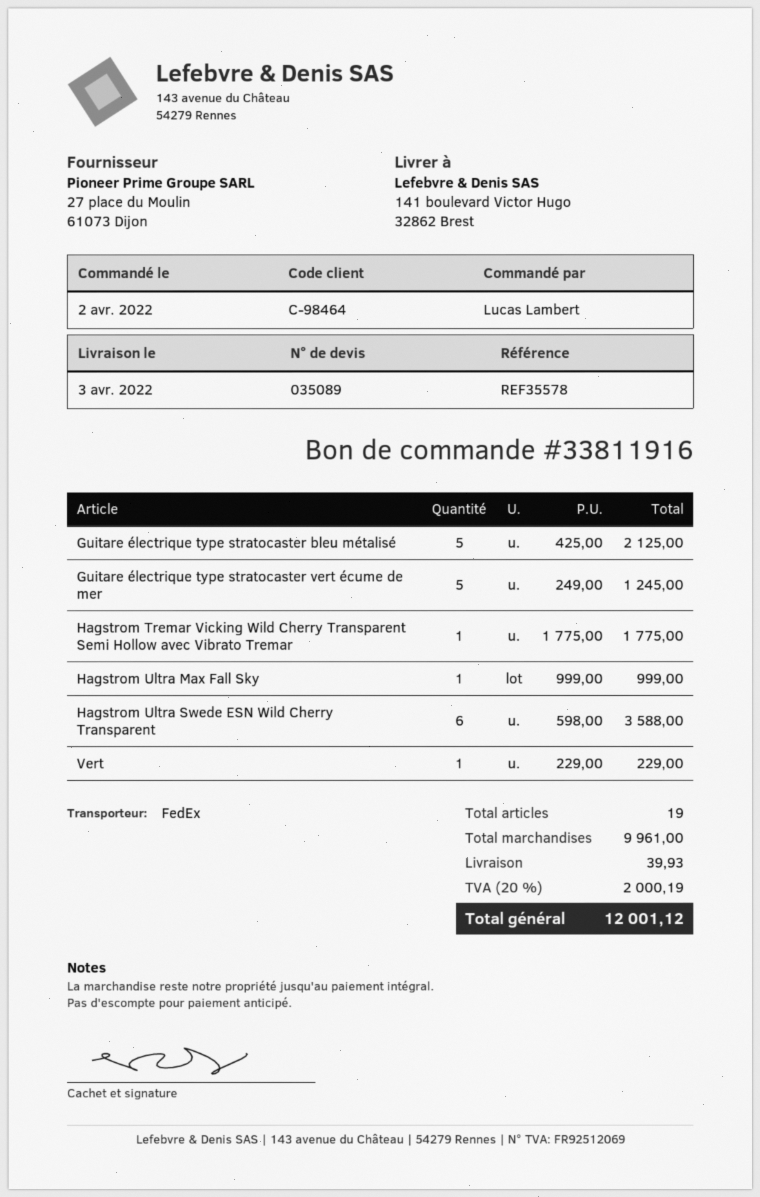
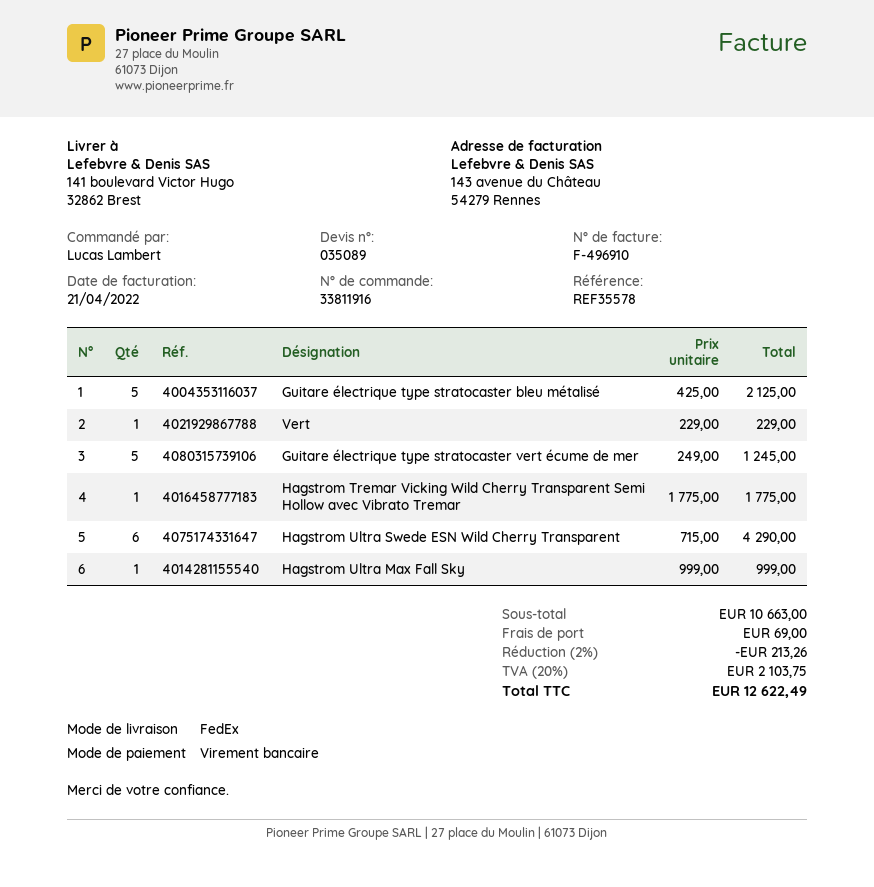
Hagstrom Ultra Swede ESN Wild Cherry Transparent: 6 x 598.00 = 3588.00 -> 6 x 715.00 = 4290.00
subtotal: 9961.00 -> 10663.00
discount: none -> 2% = 213.26
shipping: 39.93 -> 69.00
tax: 20% = 2000.19 -> 20% = 2103.75
total: 12001.12 -> 12622.49

